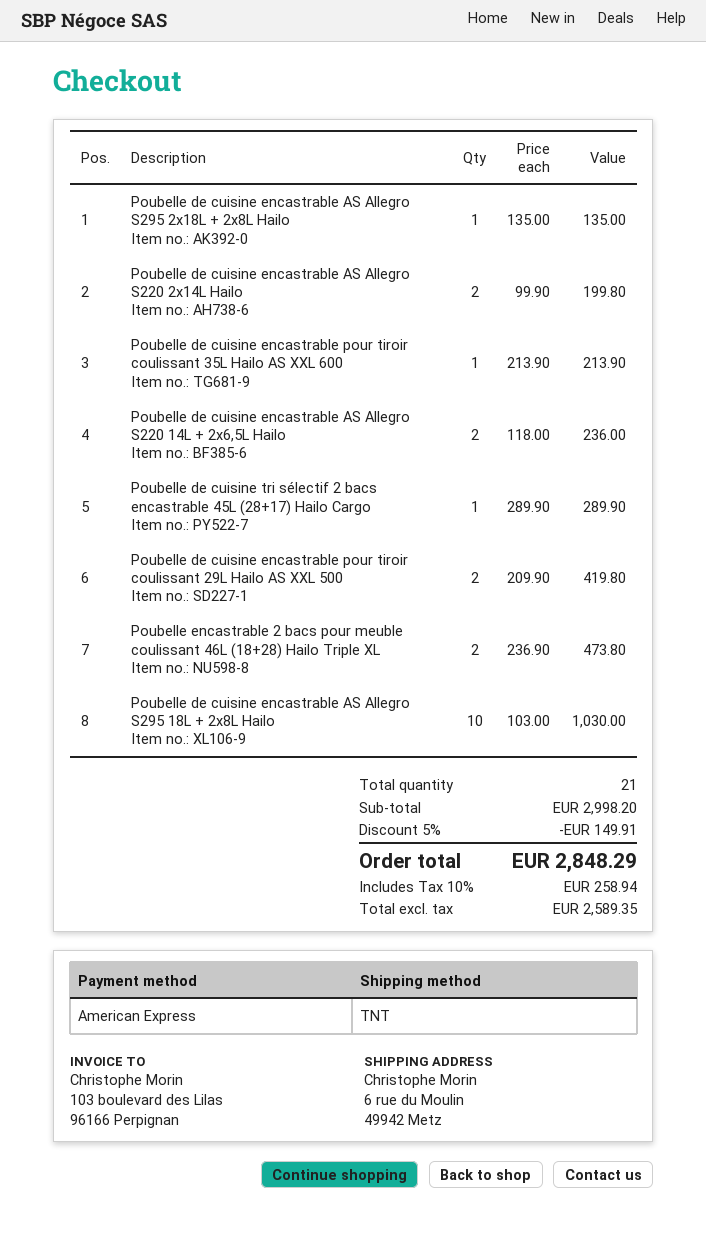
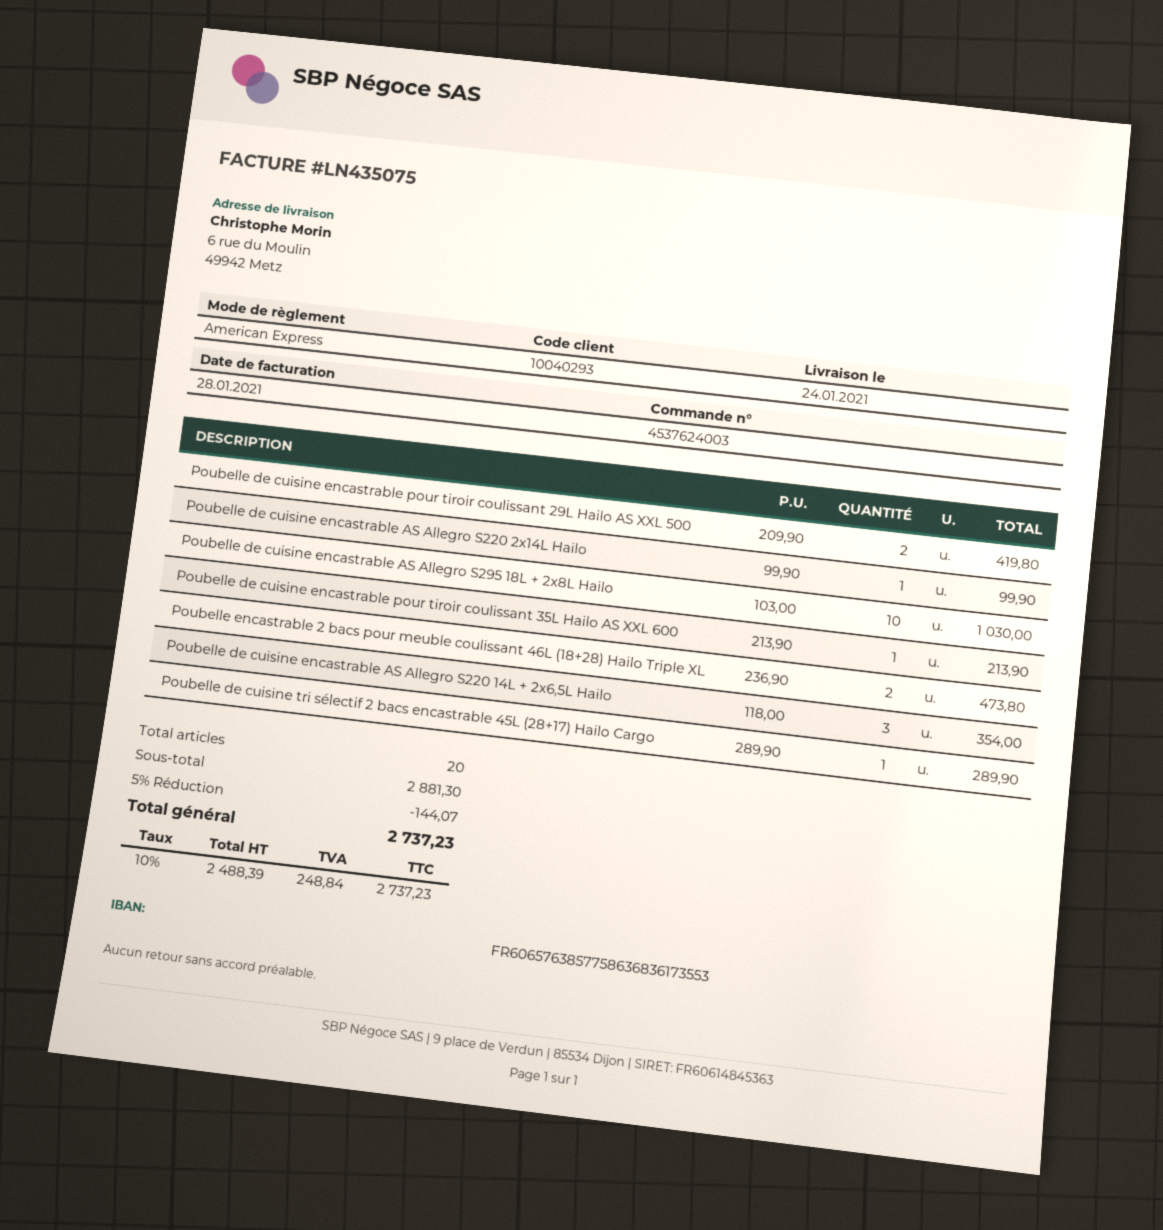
Poubelle de cuisine encastrable AS Allegro S295 2x18L + 2x8L Hailo: 1 x 135.00 = 135.00 -> none
Poubelle de cuisine encastrable AS Allegro S220 2x14L Hailo: 2 x 99.90 = 199.80 -> 1 x 99.90 = 99.90
Poubelle de cuisine encastrable AS Allegro S220 14L + 2x6,5L Hailo: 2 x 118.00 = 236.00 -> 3 x 118.00 = 354.00
total quantity: 21 -> 20
subtotal: 2998.20 -> 2881.30
discount: 5% = 149.91 -> 5% = 144.07
net: 2589.35 -> 2488.39
tax: 10% = 258.94 -> 10% = 248.84
total: 2848.29 -> 2737.23

